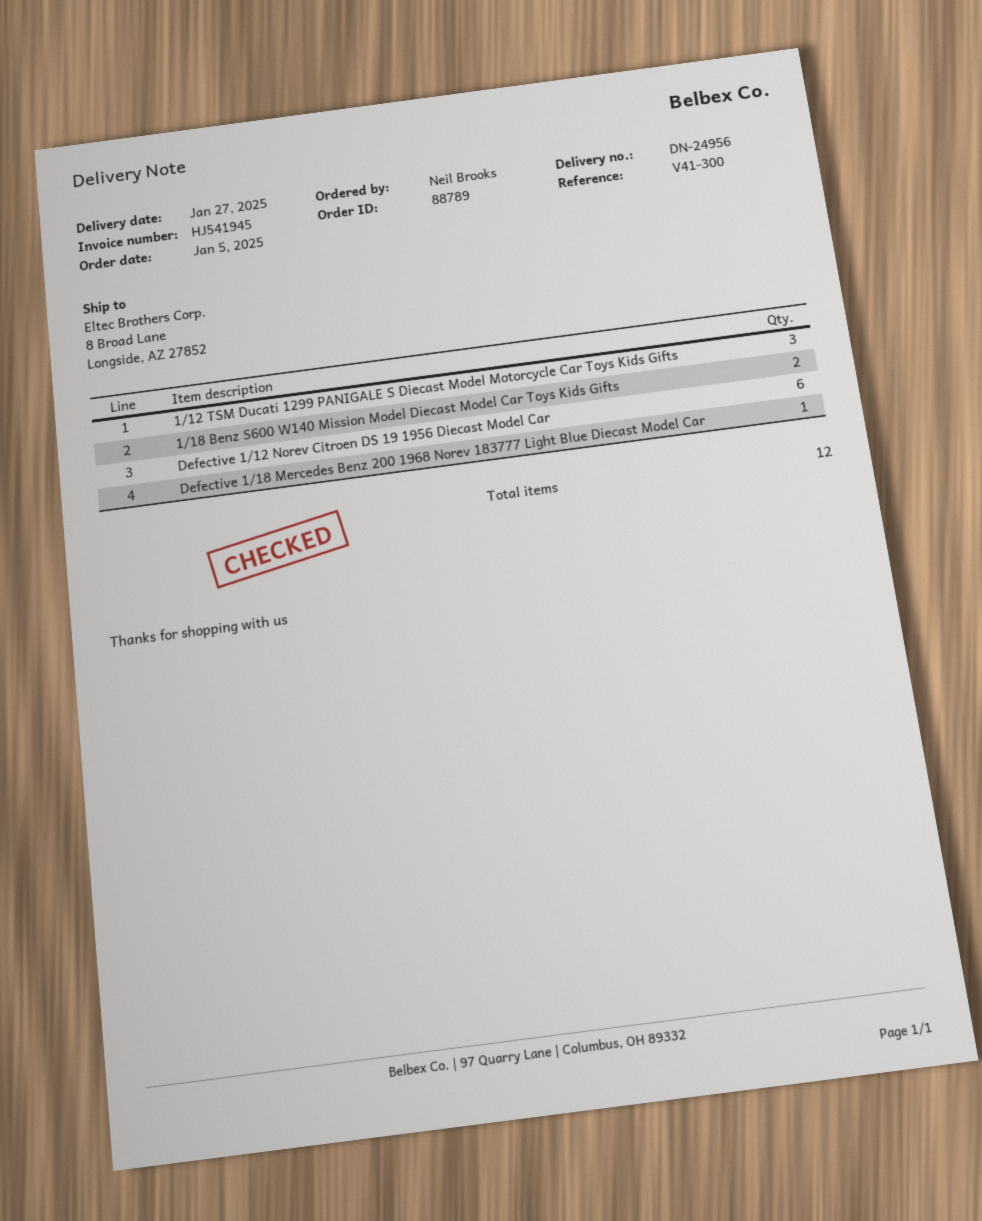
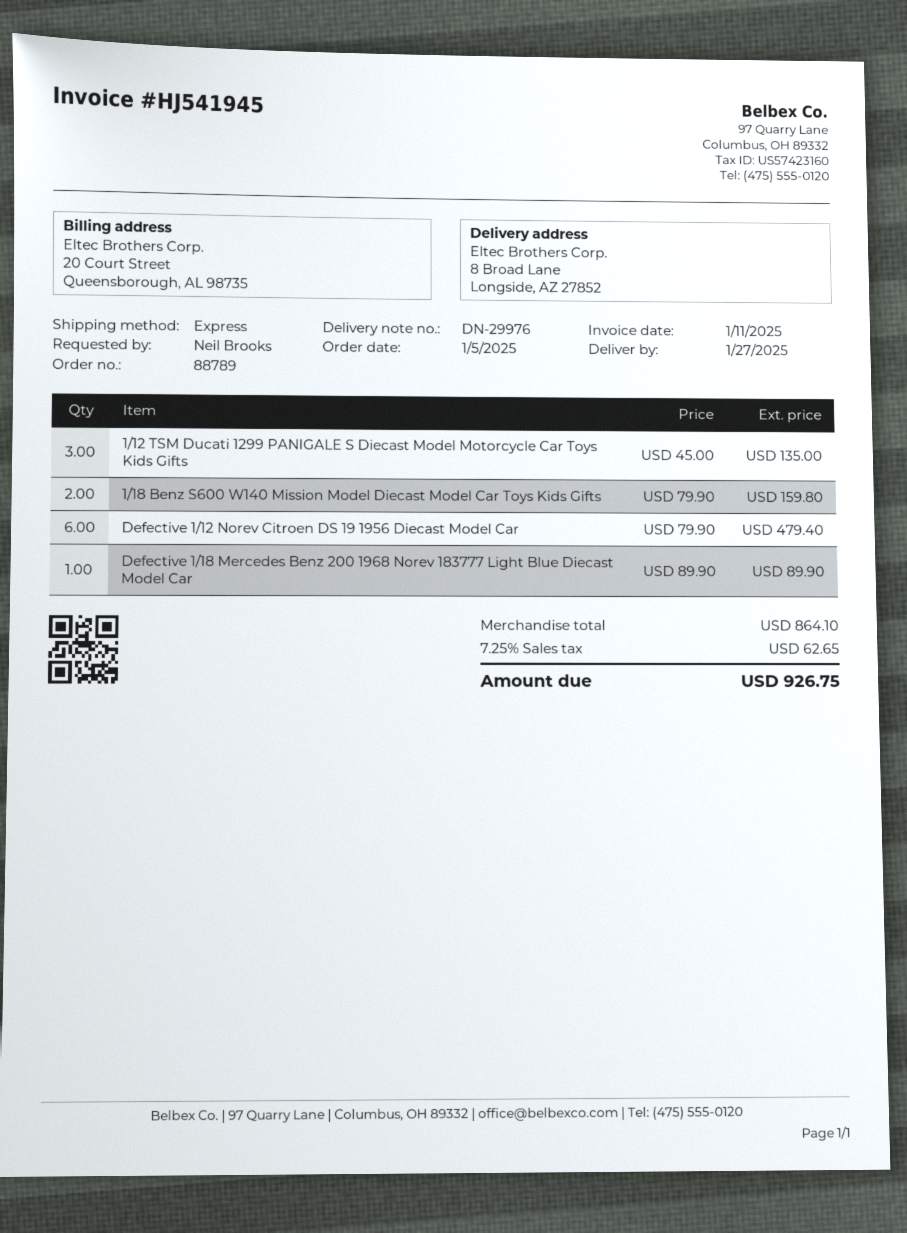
delivery note number: DN-24956 -> DN-29976

